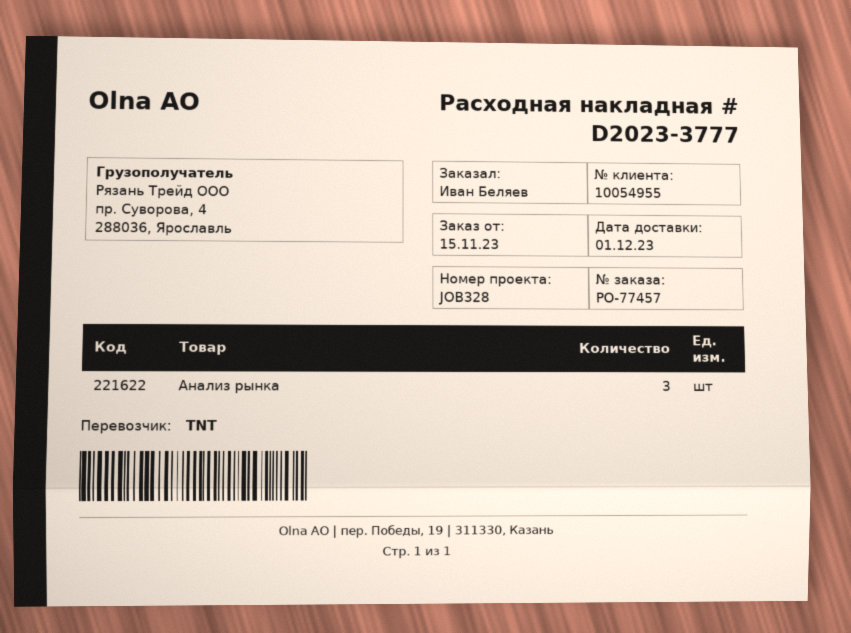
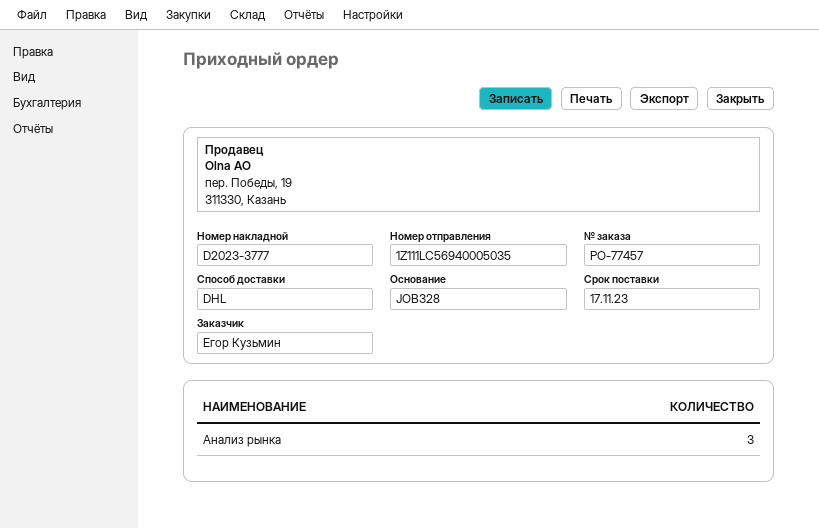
delivery date: 2023-12-01 -> 2023-11-17
ordered by: Иван Беляев -> Егор Кузьмин
shipping method: TNT -> DHL

